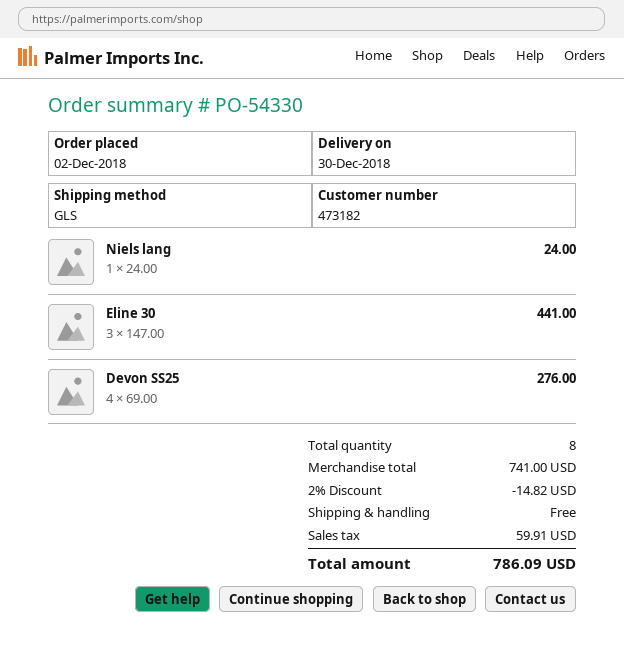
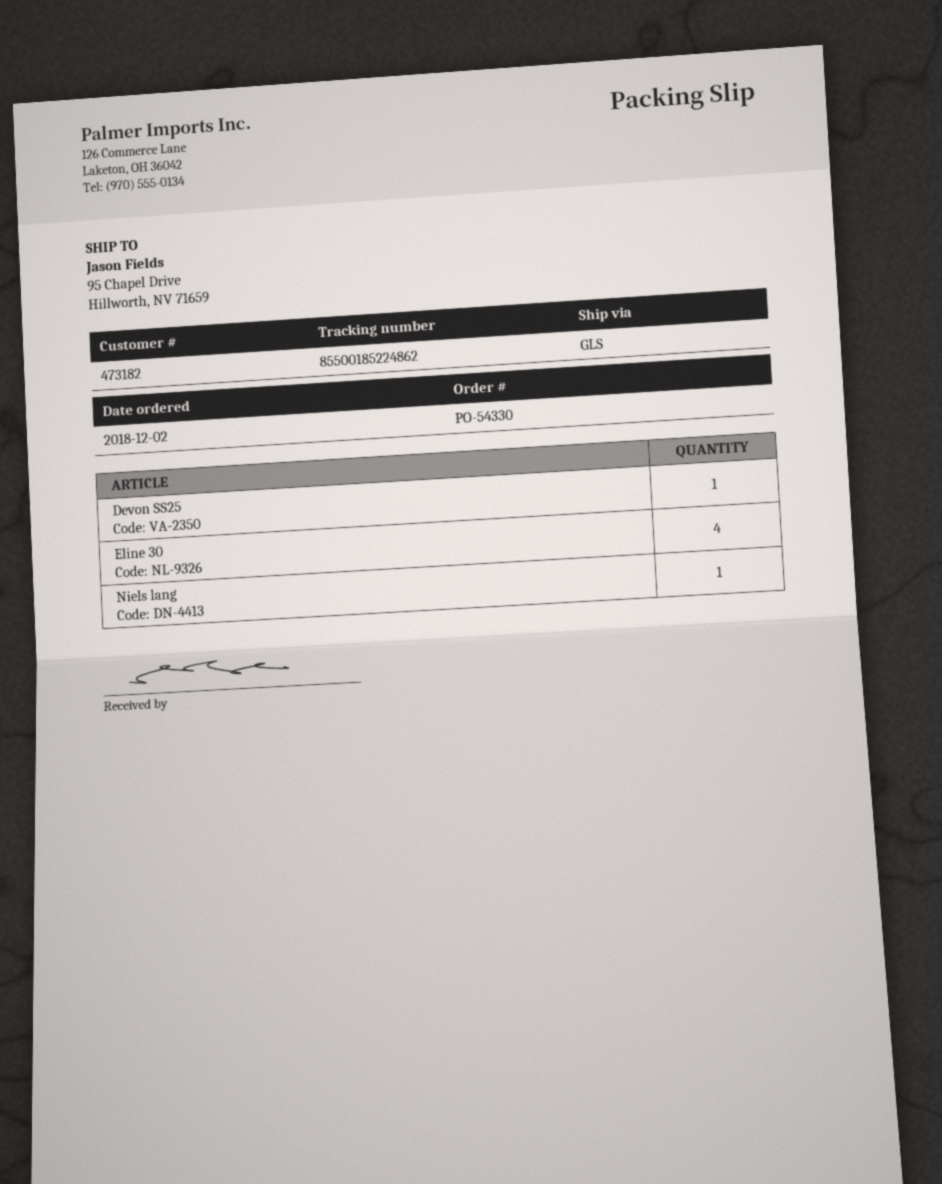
Eline 30: 3 -> 4
Devon SS25: 4 -> 1

